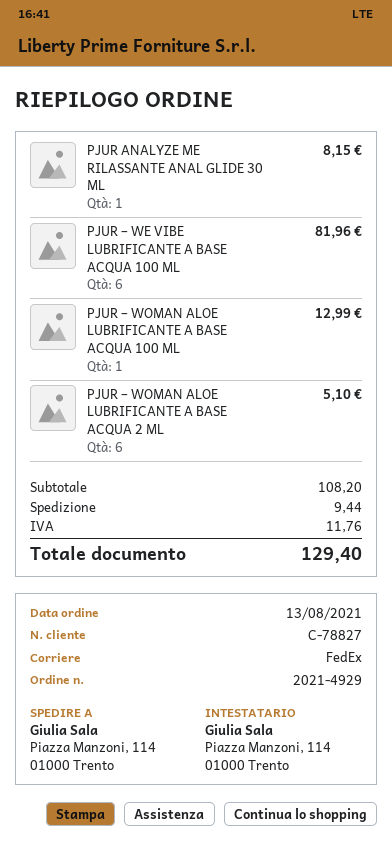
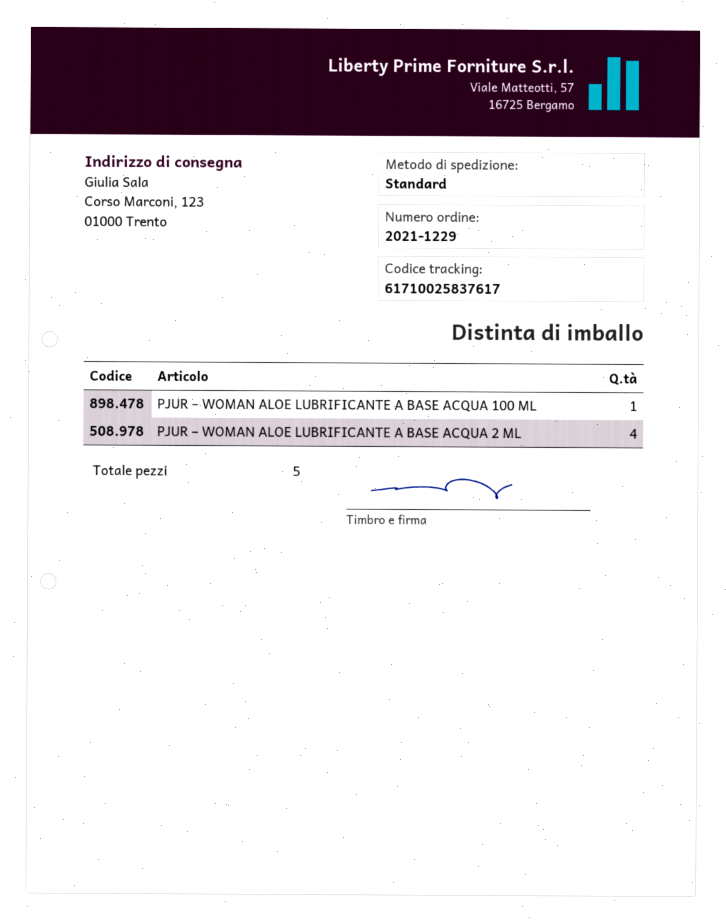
order number: 2021-4929 -> 2021-1229
shipping method: FedEx -> standard
ship to: Piazza Manzoni, 114, 01000 Trento -> Corso Marconi, 123, 01000 Trento
PJUR ANALYZE ME RILASSANTE ANAL GLIDE 30 ML: 1 -> none
PJUR – WE VIBE LUBRIFICANTE A BASE ACQUA 100 ML: 6 -> none
PJUR – WOMAN ALOE LUBRIFICANTE A BASE ACQUA 2 ML: 6 -> 4

